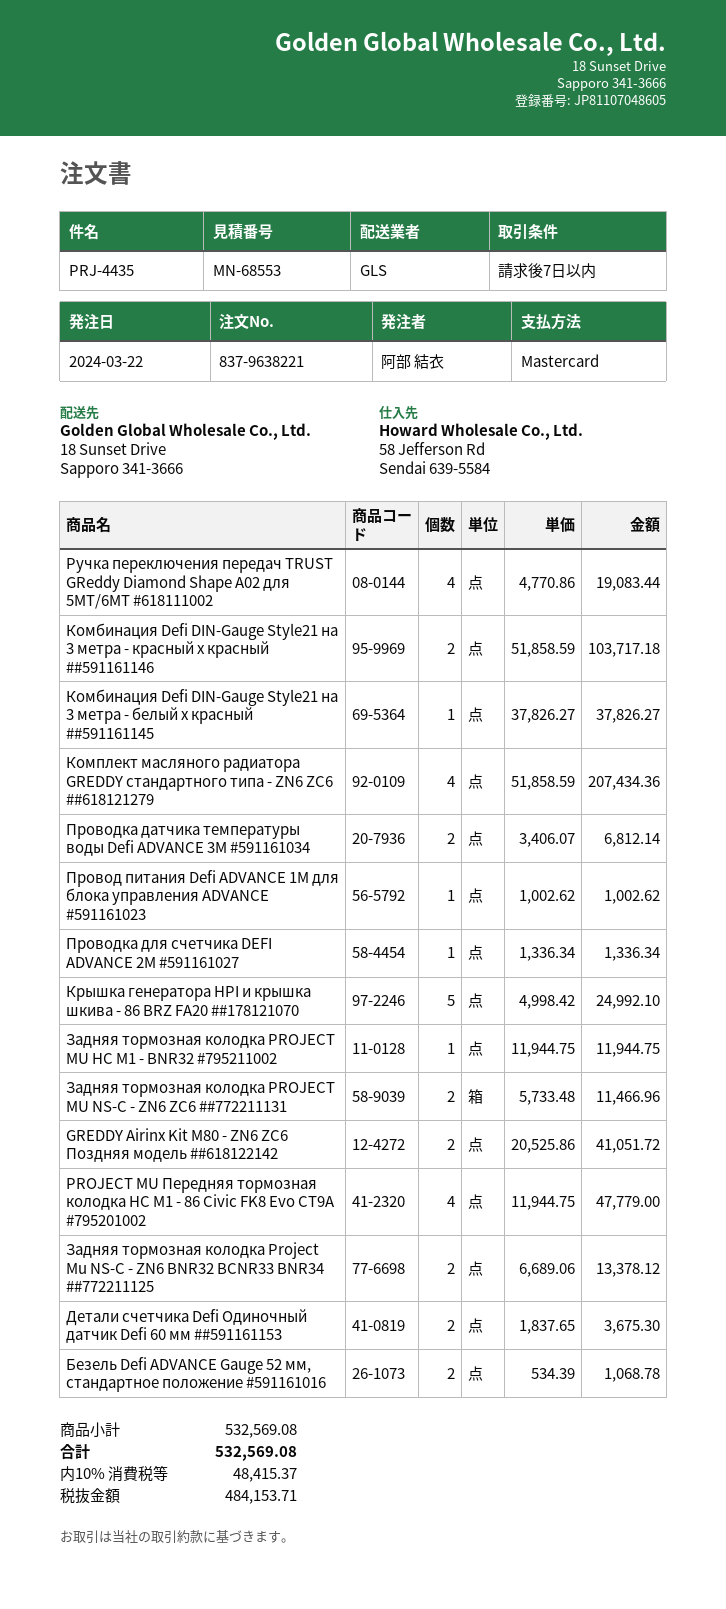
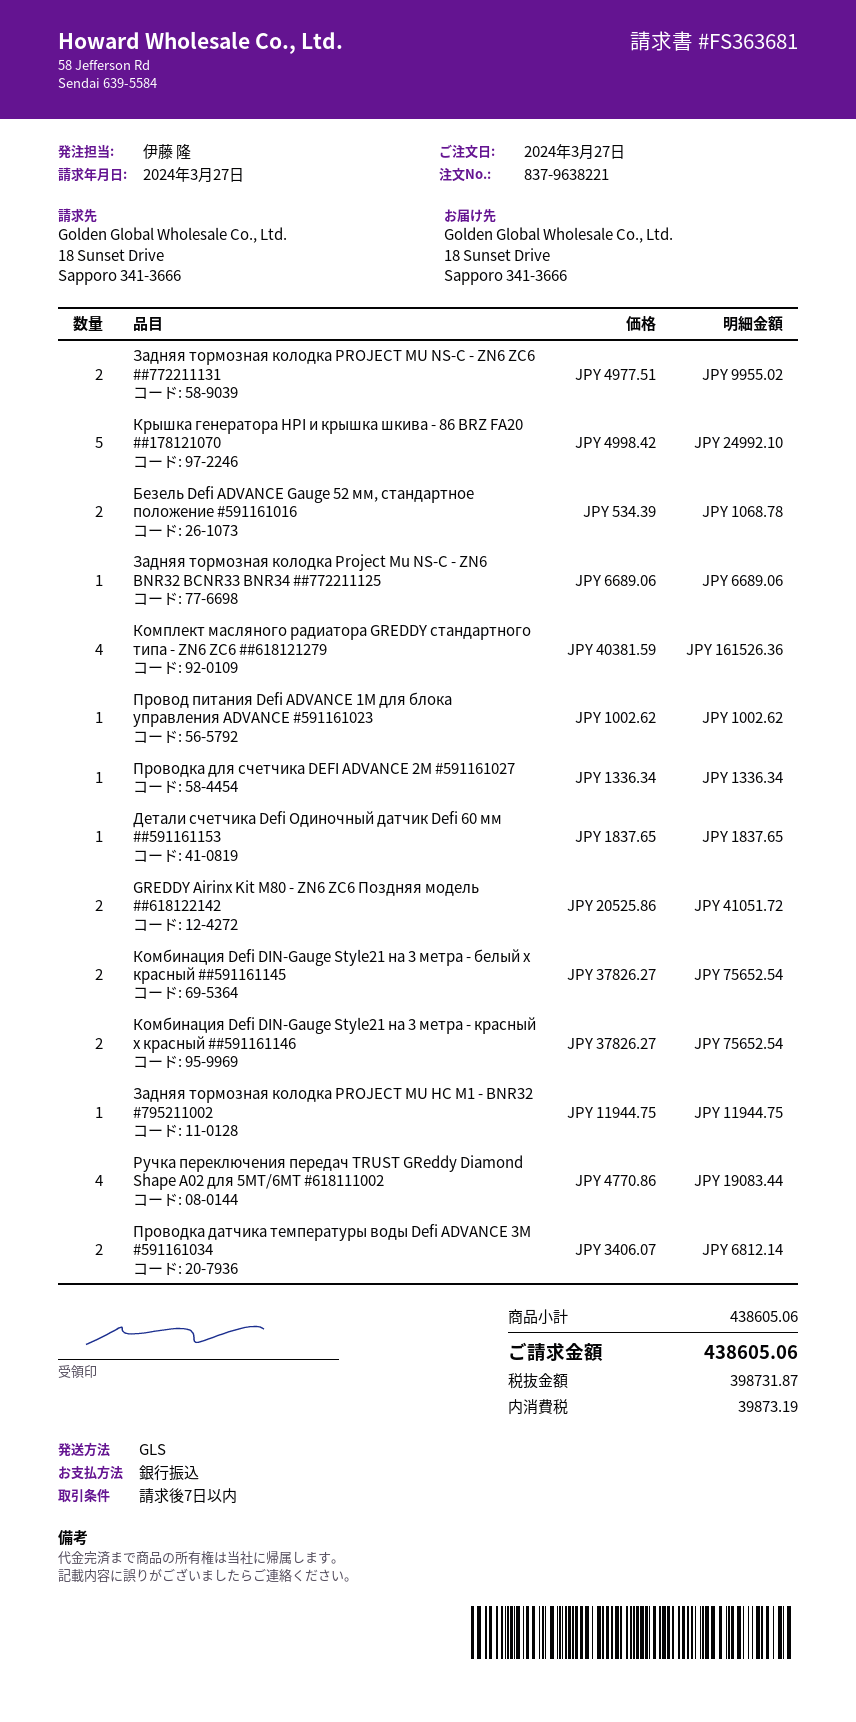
order date: 2024-03-22 -> 2024-03-27
ordered by: 阿部 結衣 -> 伊藤 隆
payment method: Mastercard -> bank transfer
Комбинация Defi DIN-Gauge Style21 на 3 метра - красный x красный ##591161146: 2 x 51858.59 = 103717.18 -> 2 x 37826.27 = 75652.54
Комбинация Defi DIN-Gauge Style21 на 3 метра - белый x красный ##591161145: 1 x 37826.27 = 37826.27 -> 2 x 37826.27 = 75652.54
Комплект масляного радиатора GREDDY стандартного типа - ZN6 ZC6 ##618121279: 4 x 51858.59 = 207434.36 -> 4 x 40381.59 = 161526.36
Задняя тормозная колодка PROJECT MU NS-C - ZN6 ZC6 ##772211131: 2 x 5733.48 = 11466.96 -> 2 x 4977.51 = 9955.02
PROJECT MU Передняя тормозная колодка HC M1 - 86 Civic FK8 Evo CT9A #795201002: 4 x 11944.75 = 47779.00 -> none
Задняя тормозная колодка Project Mu NS-C - ZN6 BNR32 BCNR33 BNR34 ##772211125: 2 x 6689.06 = 13378.12 -> 1 x 6689.06 = 6689.06
Детали счетчика Defi Одиночный датчик Defi 60 мм ##591161153: 2 x 1837.65 = 3675.30 -> 1 x 1837.65 = 1837.65
subtotal: 532569.08 -> 438605.06
net: 484153.71 -> 398731.87
tax: 48415.37 -> 39873.19
total: 532569.08 -> 438605.06

